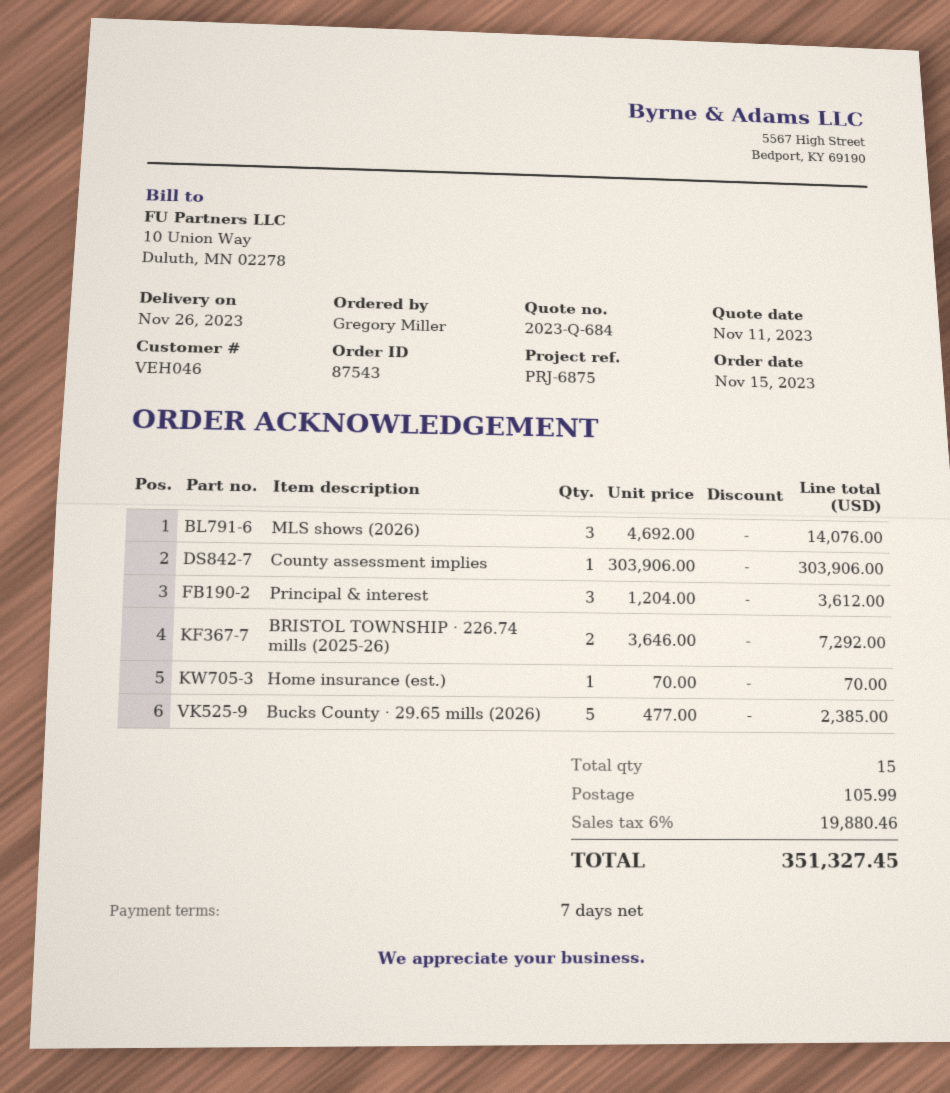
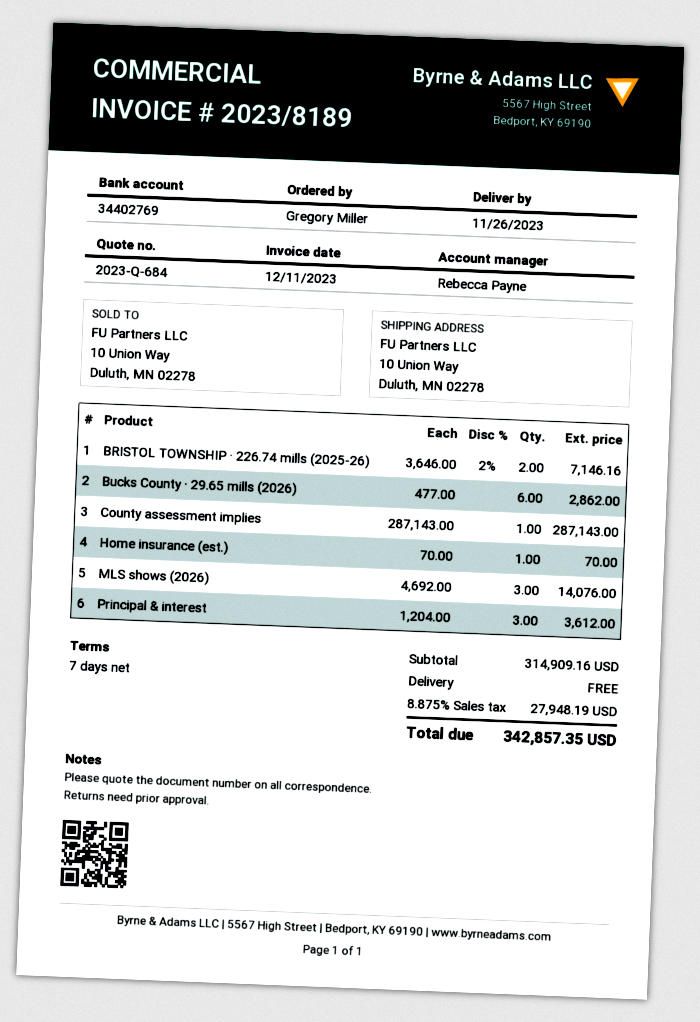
County assessment implies: 1 x 303906.00 = 303906.00 -> 1 x 287143.00 = 287143.00
BRISTOL TOWNSHIP · 226.74 mills (2025-26): 2 x 3646.00 = 7292.00 -> 2 x 3646.00 - 2% = 7146.16
Bucks County · 29.65 mills (2026): 5 x 477.00 = 2385.00 -> 6 x 477.00 = 2862.00
shipping: 105.99 -> 0.00
tax: 6% = 19880.46 -> 8.875% = 27948.19
total: 351327.45 -> 342857.35

